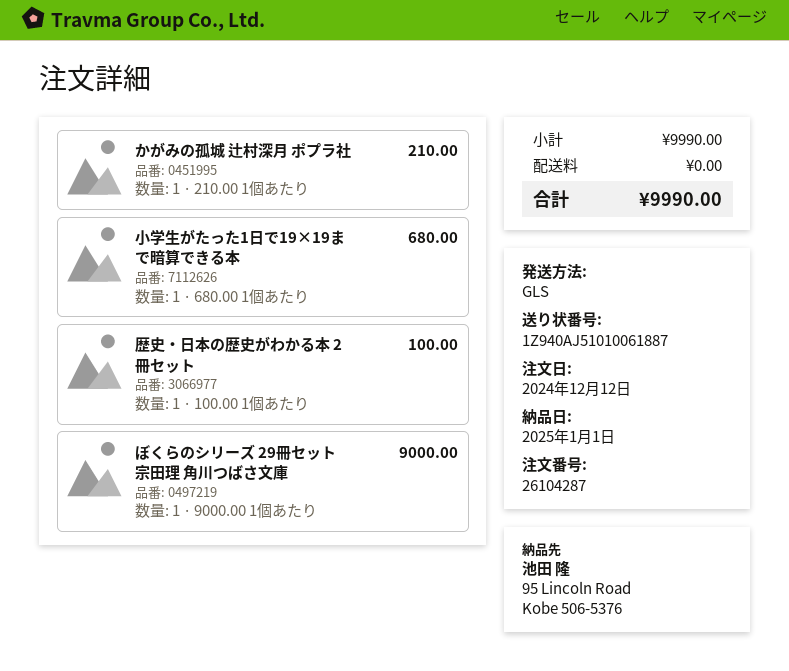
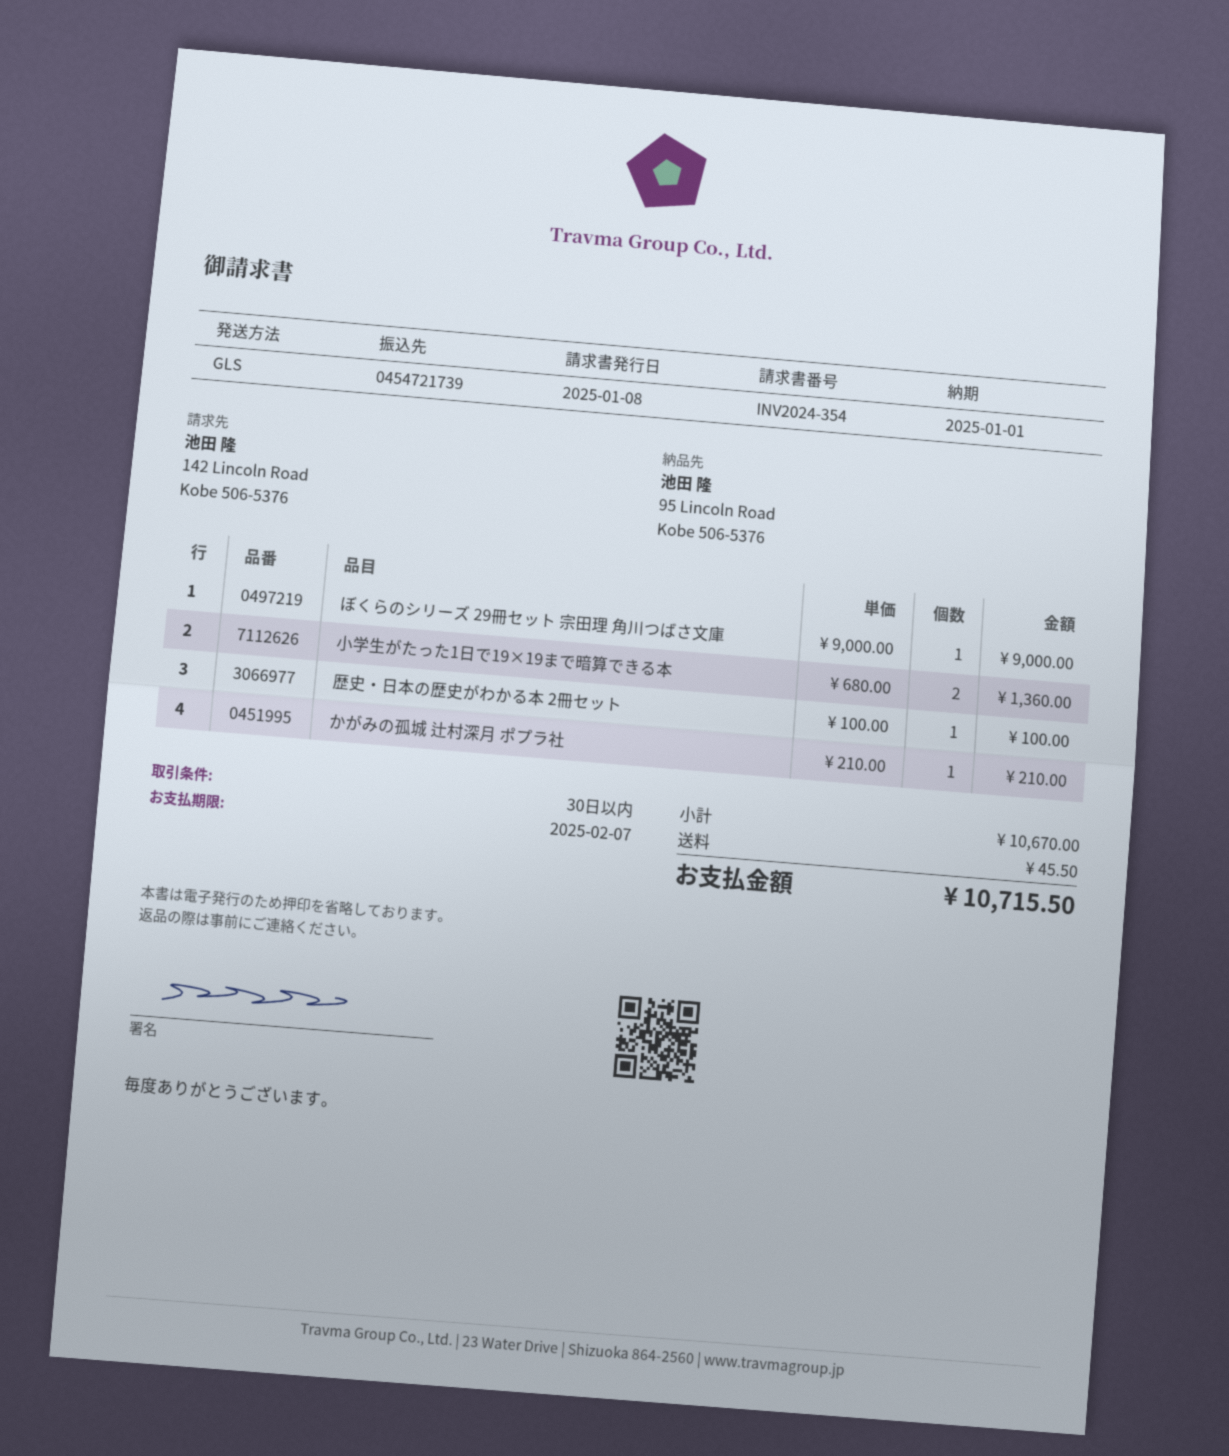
小学生がたった1日で19×19まで暗算できる本: 1 x 680.00 = 680.00 -> 2 x 680.00 = 1360.00
subtotal: 9990.00 -> 10670.00
shipping: 0.00 -> 45.50
total: 9990.00 -> 10715.50

